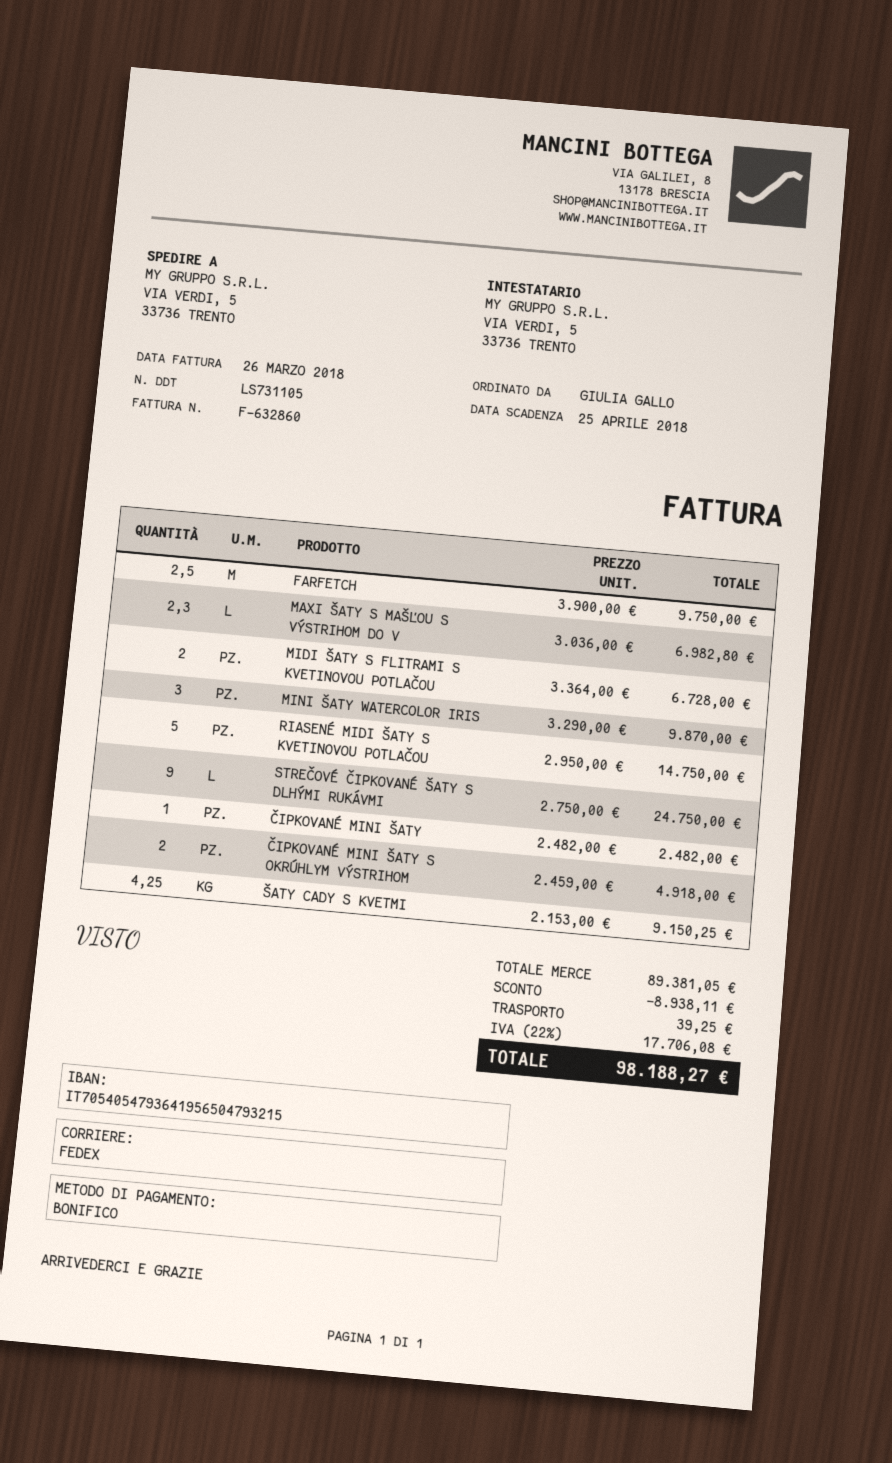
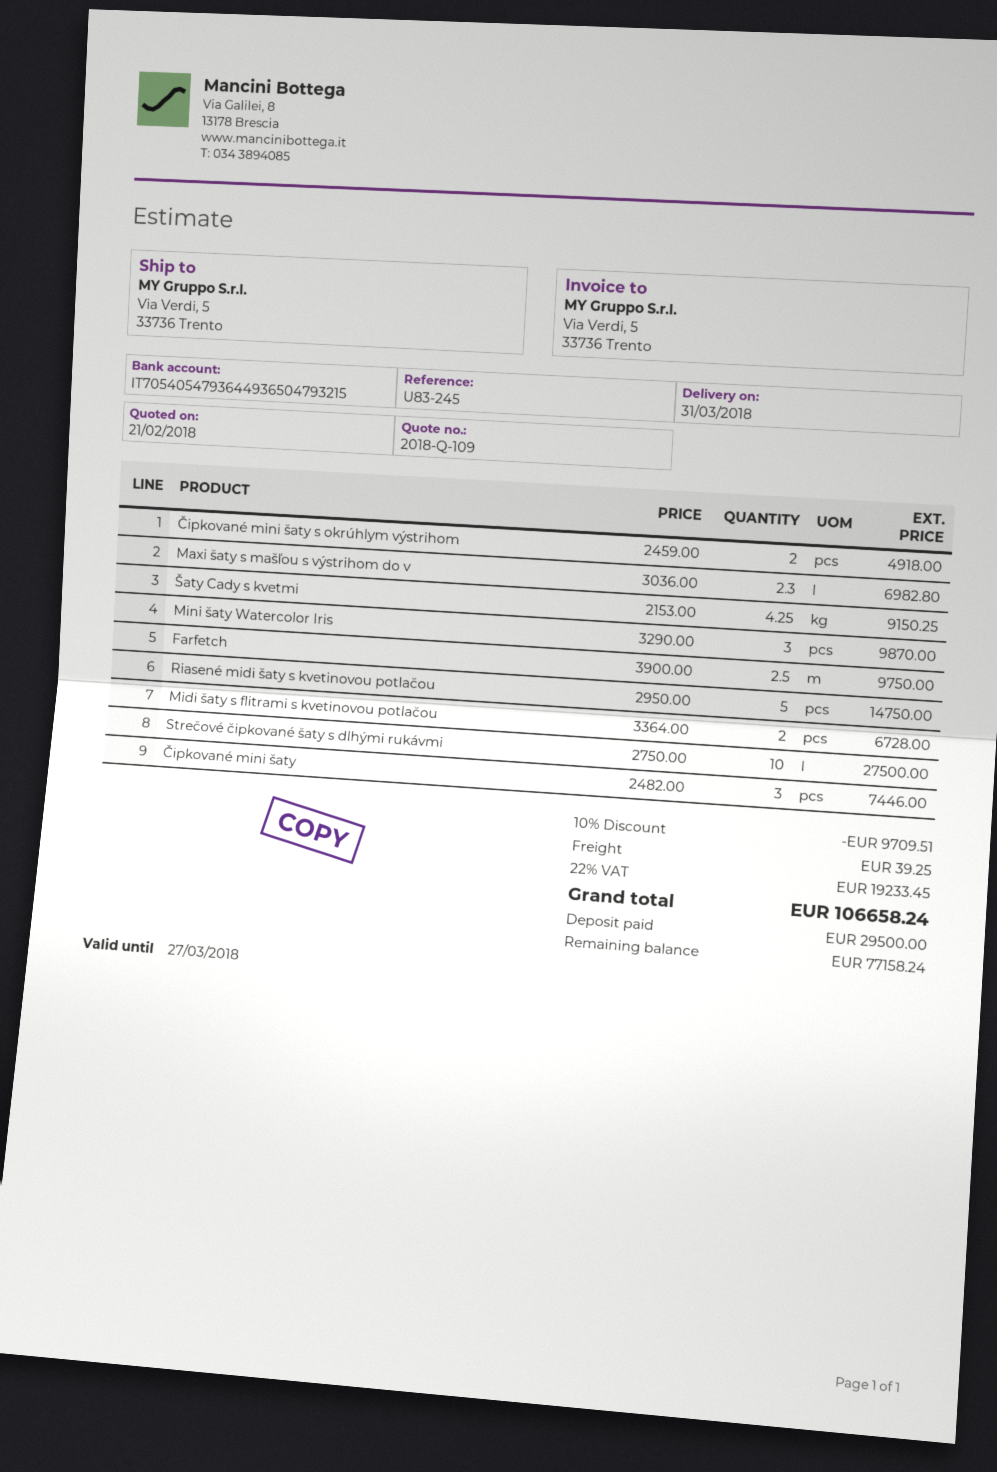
bank account: IT7054054793641956504793215 -> IT7054054793644936504793215
STREČOVÉ ČIPKOVANÉ ŠATY S DLHÝMI RUKÁVMI: 9 x 2750.00 = 24750.00 -> 10 x 2750.00 = 27500.00
ČIPKOVANÉ MINI ŠATY: 1 x 2482.00 = 2482.00 -> 3 x 2482.00 = 7446.00
discount: 8938.11 -> 9709.51
tax: 22% = 17706.08 -> 22% = 19233.45
total: 98188.27 -> 106658.24

